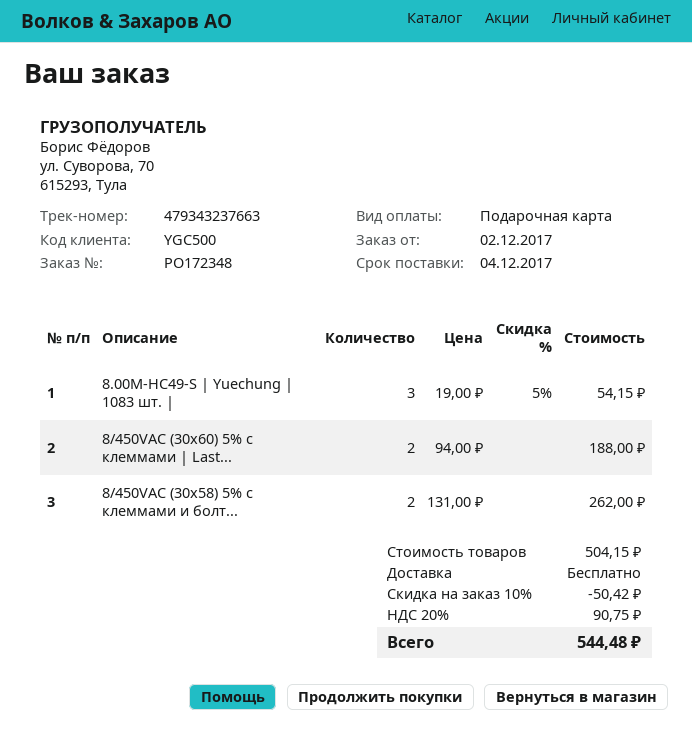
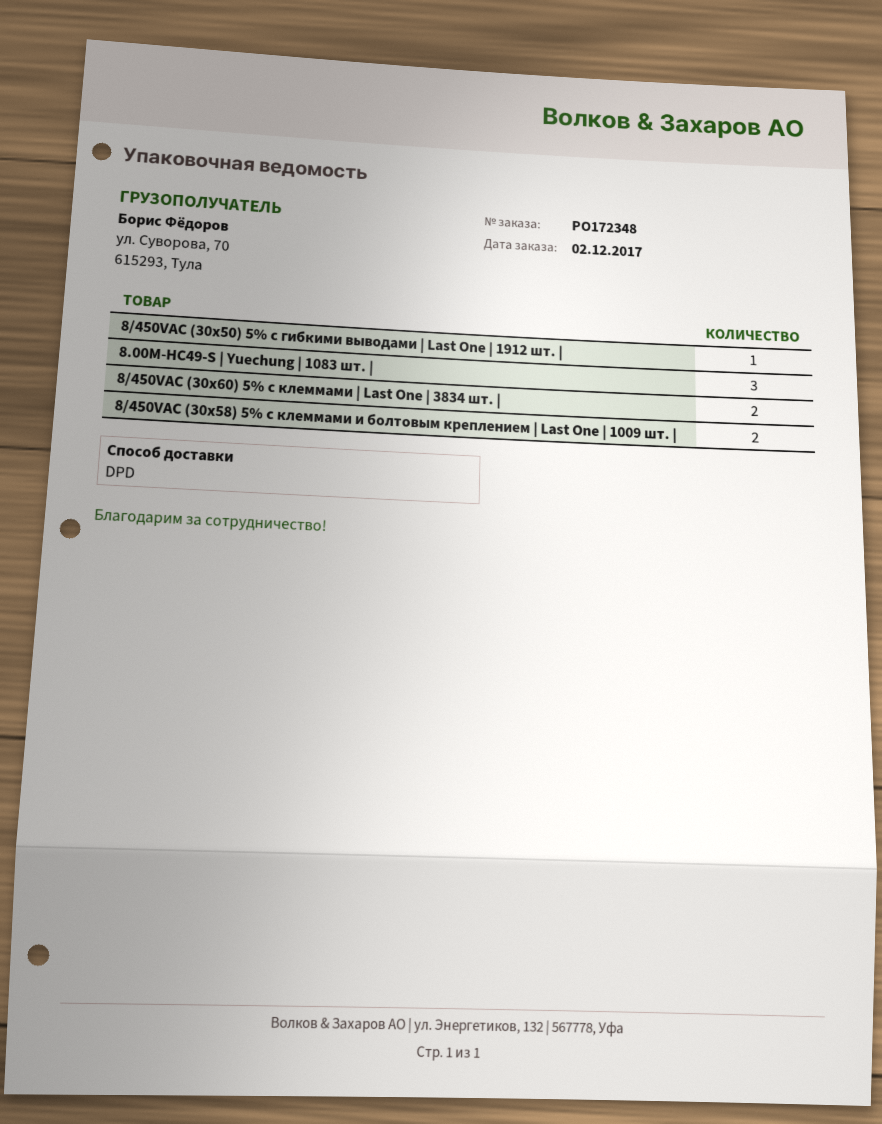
8/450VAC (30x50) 5% с гибкими выводами | Last One | 1912 шт. |: none -> 1

